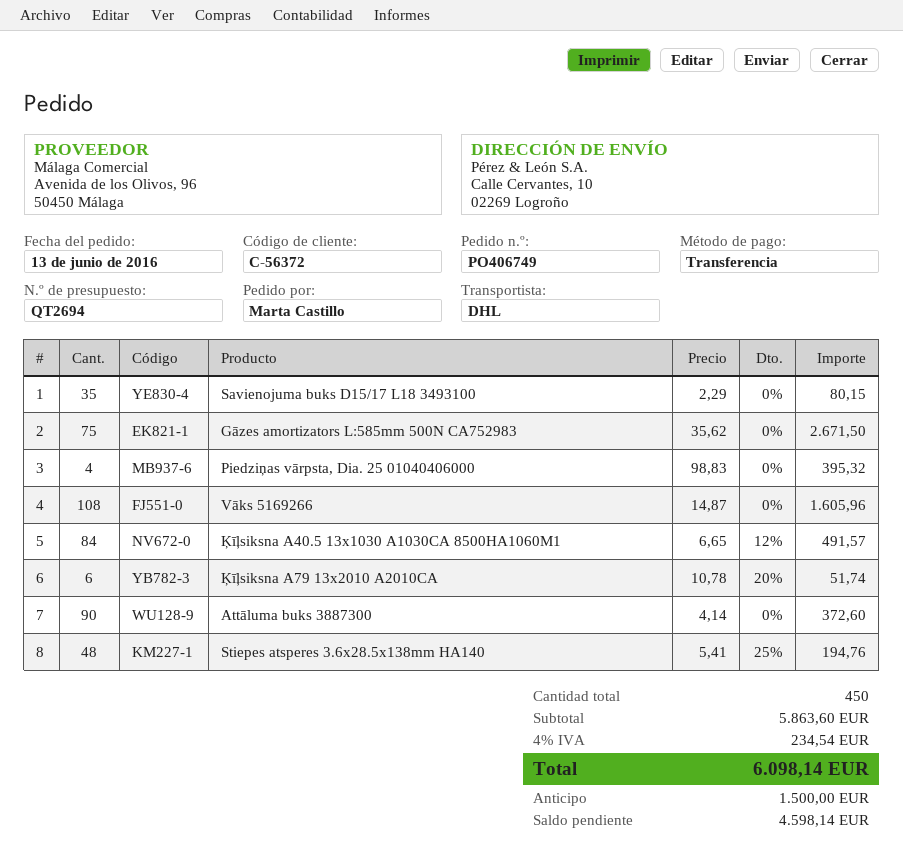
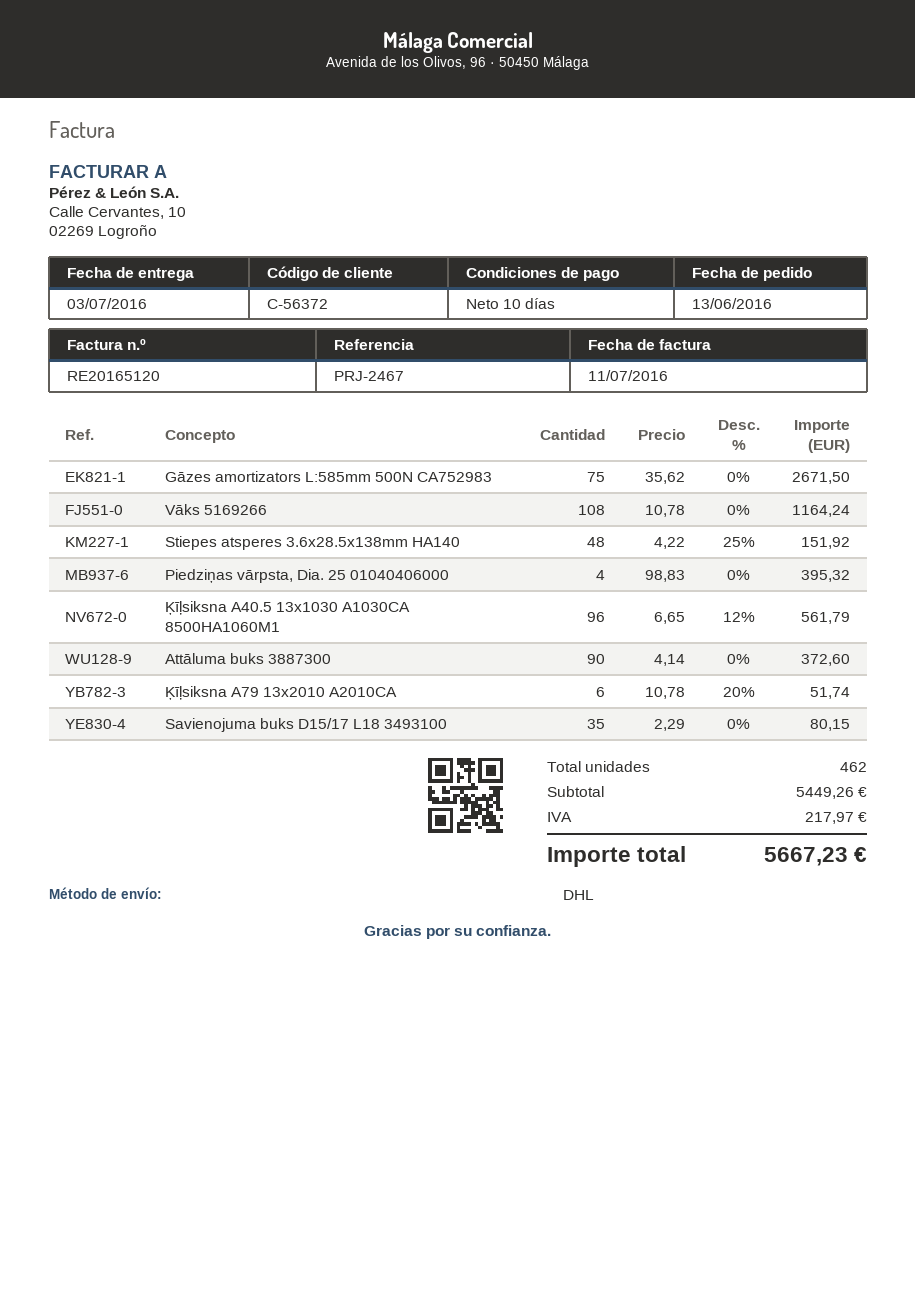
Vāks 5169266: 108 x 14.87 = 1605.96 -> 108 x 10.78 = 1164.24
Ķīļsiksna A40.5 13x1030 A1030CA 8500HA1060M1: 84 x 6.65 - 12% = 491.57 -> 96 x 6.65 - 12% = 561.79
Stiepes atsperes 3.6x28.5x138mm HA140: 48 x 5.41 - 25% = 194.76 -> 48 x 4.22 - 25% = 151.92
total quantity: 450 -> 462
subtotal: 5863.60 -> 5449.26
tax: 234.54 -> 217.97
total: 6098.14 -> 5667.23

